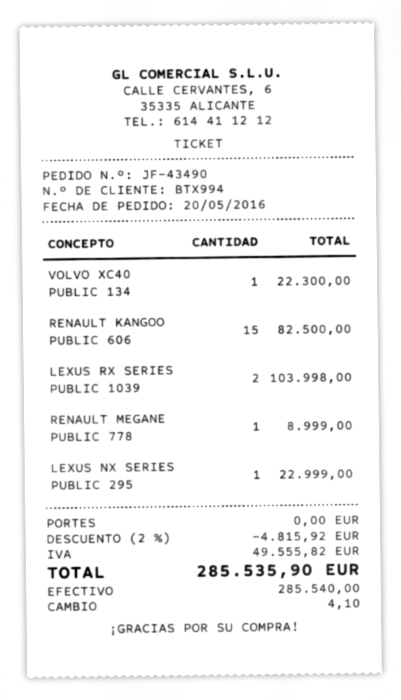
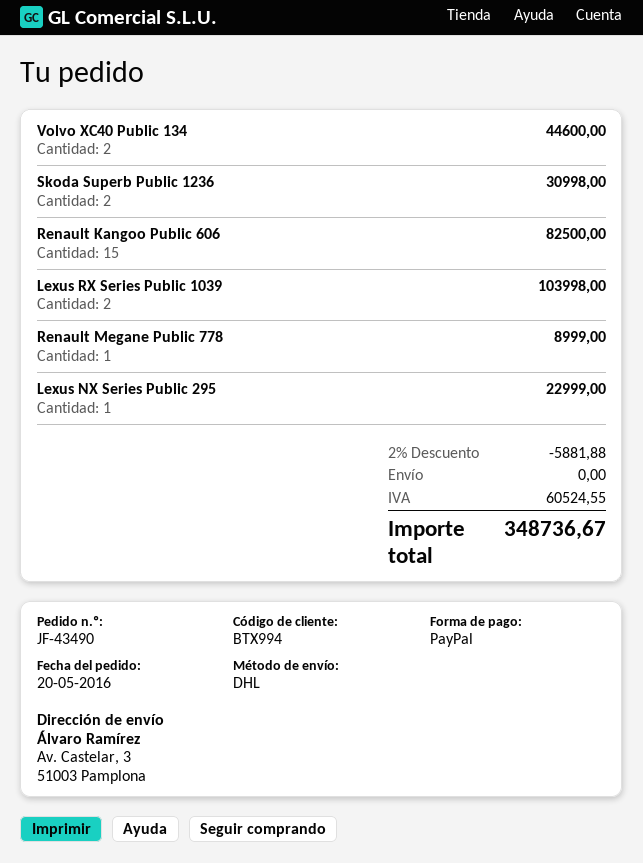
payment method: cash -> PayPal
VOLVO XC40 PUBLIC 134: 1 for 22300.00 -> 2 for 44600.00
Skoda Superb Public 1236: none -> 2 for 30998.00
discount: 2% = 4815.92 -> 2% = 5881.88
tax: 49555.82 -> 60524.55
total: 285535.90 -> 348736.67

